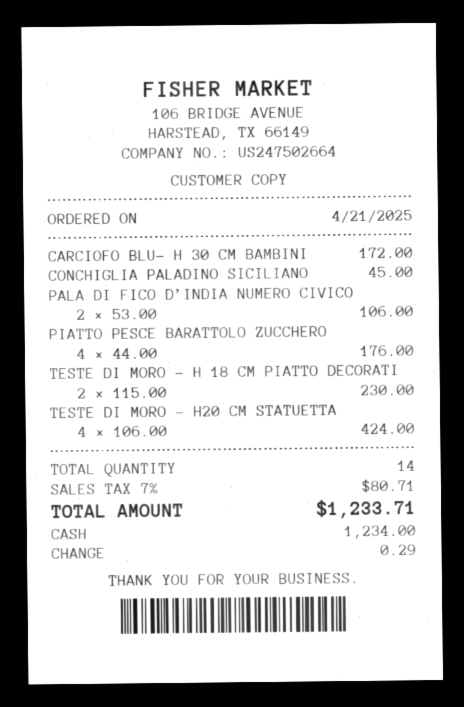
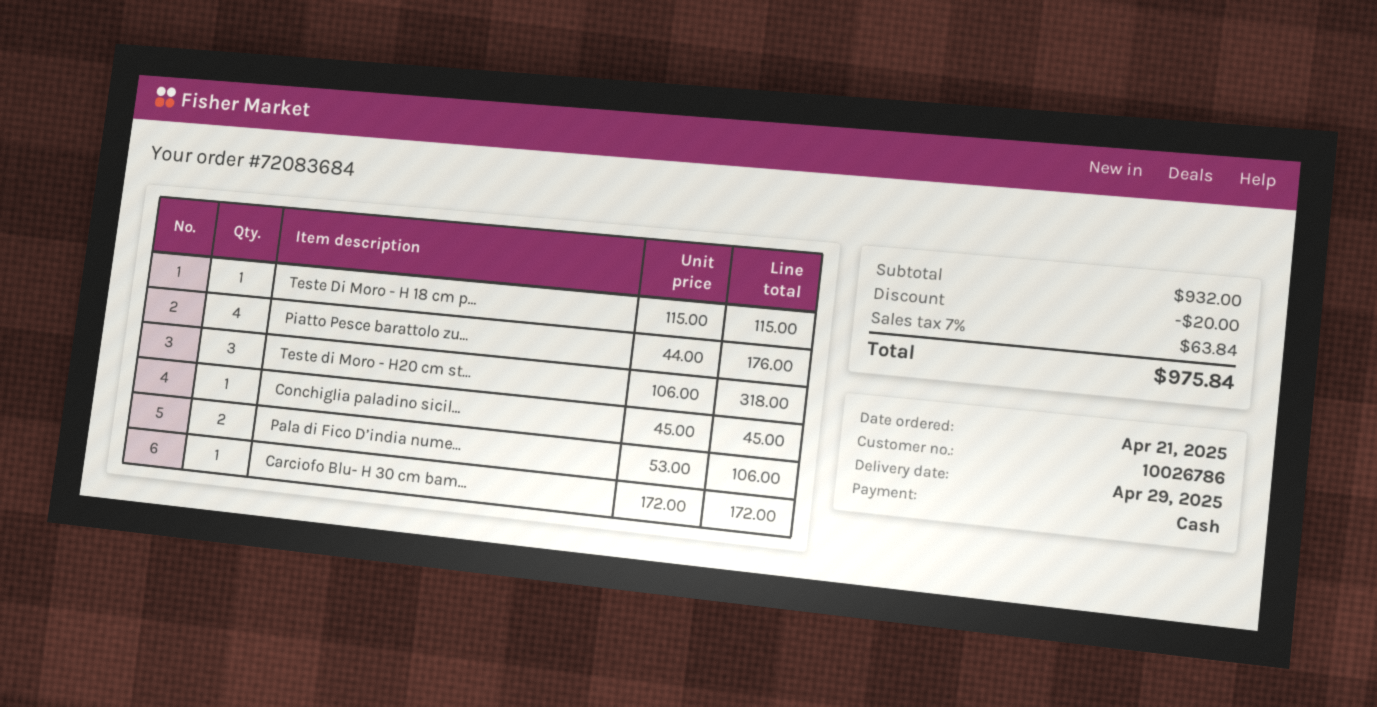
TESTE DI MORO - H 18 CM PIATTO DECORATI: 2 x 115.00 = 230.00 -> 1 x 115.00 = 115.00
TESTE DI MORO - H20 CM STATUETTA: 4 x 106.00 = 424.00 -> 3 x 106.00 = 318.00
discount: none -> 20.00
tax: 7% = 80.71 -> 7% = 63.84
total: 1233.71 -> 975.84

